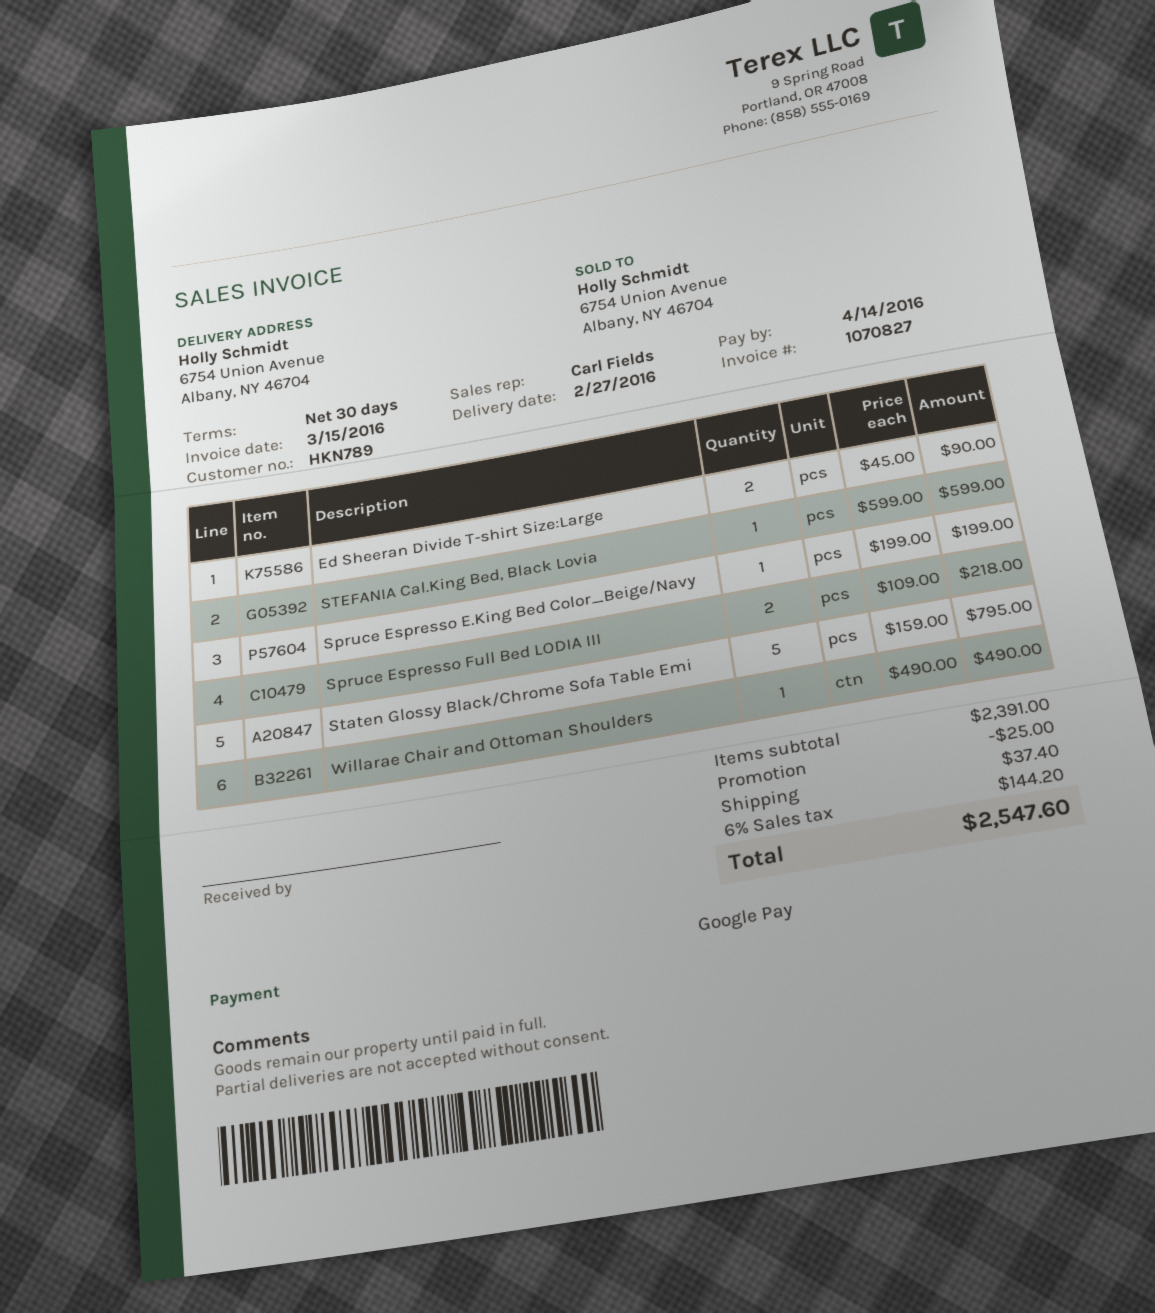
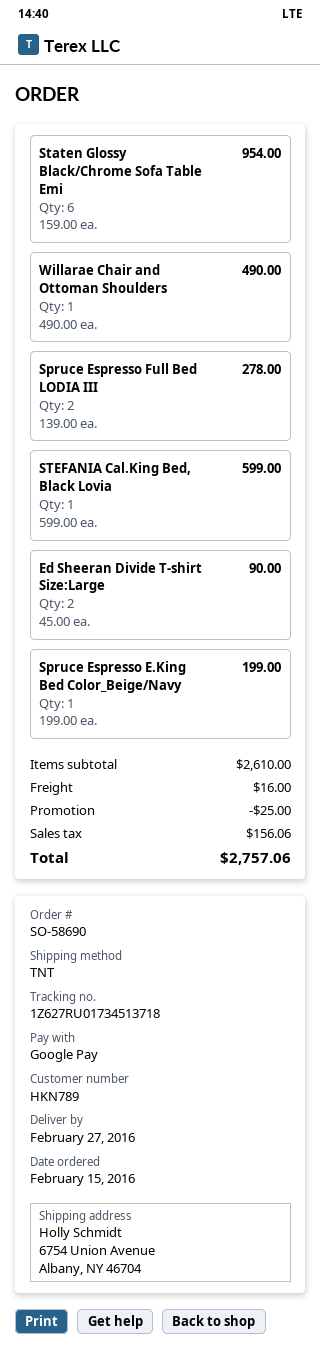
Spruce Espresso Full Bed LODIA III: 2 x 109.00 = 218.00 -> 2 x 139.00 = 278.00
Staten Glossy Black/Chrome Sofa Table Emi: 5 x 159.00 = 795.00 -> 6 x 159.00 = 954.00
subtotal: 2391.00 -> 2610.00
shipping: 37.40 -> 16.00
tax: 144.20 -> 156.06
total: 2547.60 -> 2757.06

